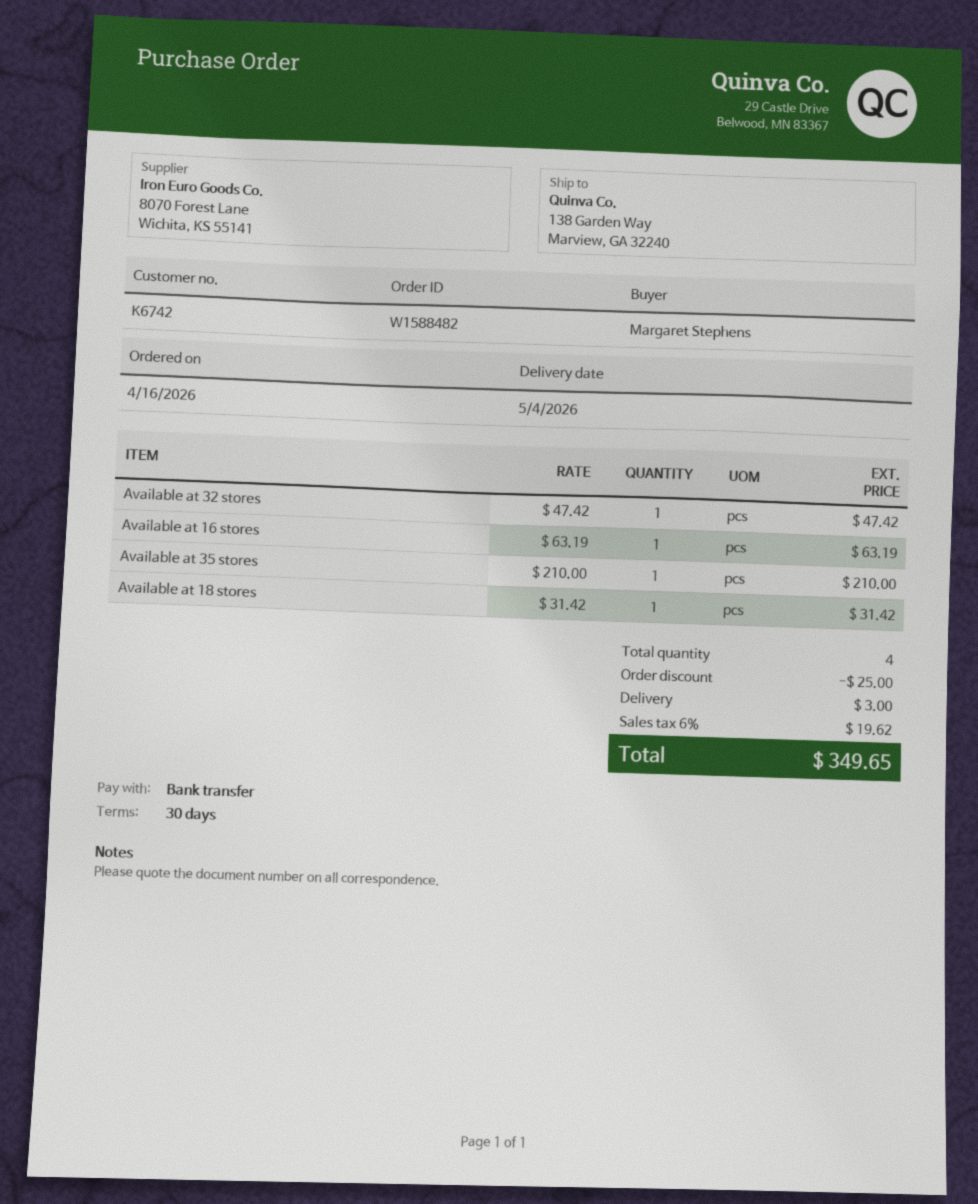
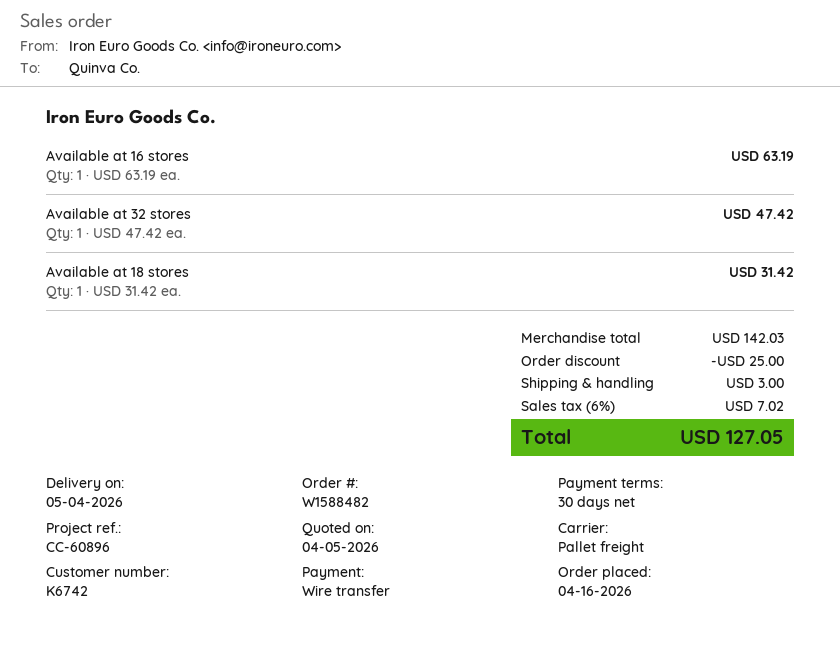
Available at 35 stores: 1 x 210.00 = 210.00 -> none
tax: 6% = 19.62 -> 6% = 7.02
total: 349.65 -> 127.05

